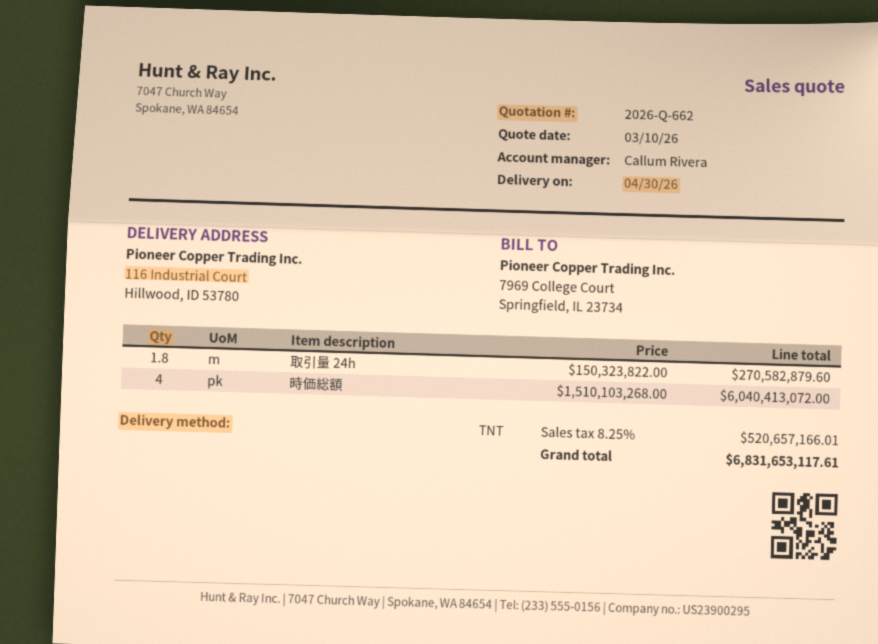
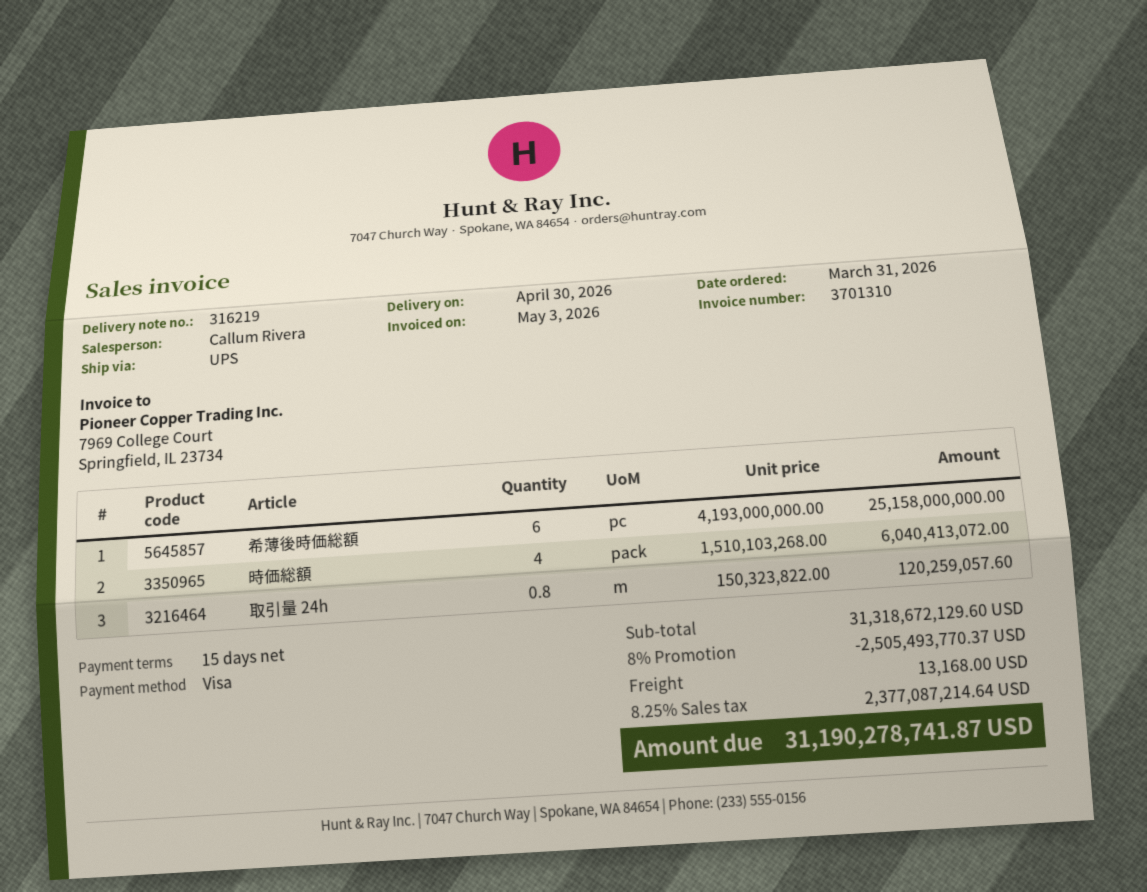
shipping method: TNT -> UPS
取引量 24h: 1.8 x 150323822.00 = 270582879.60 -> 0.8 x 150323822.00 = 120259057.60
希薄後時価総額: none -> 6 x 4193000000.00 = 25158000000.00
discount: none -> 8% = 2505493770.37
shipping: none -> 13168.00
tax: 8.25% = 520657166.01 -> 8.25% = 2377087214.64
total: 6831653117.61 -> 31190278741.87

